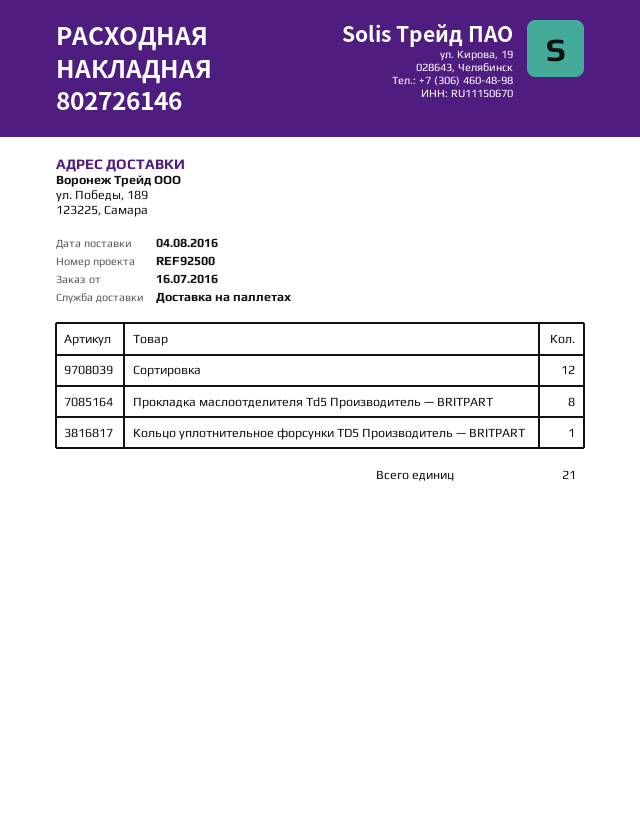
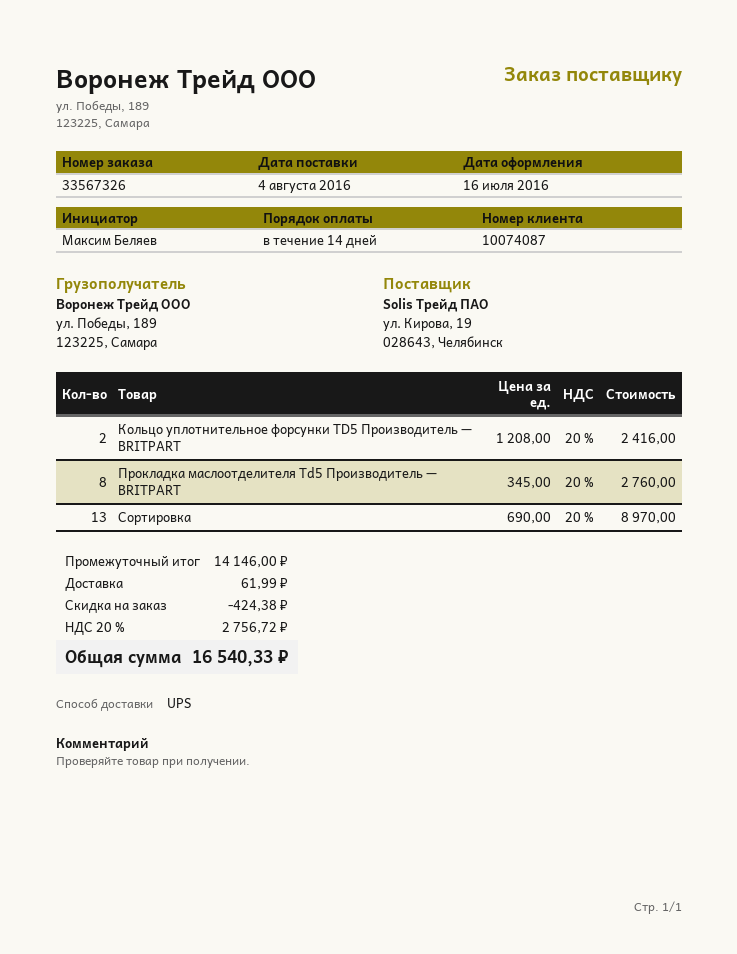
shipping method: pallet freight -> UPS
Сортировка: 12 -> 13
Кольцо уплотнительное форсунки TD5 Производитель — BRITPART: 1 -> 2

